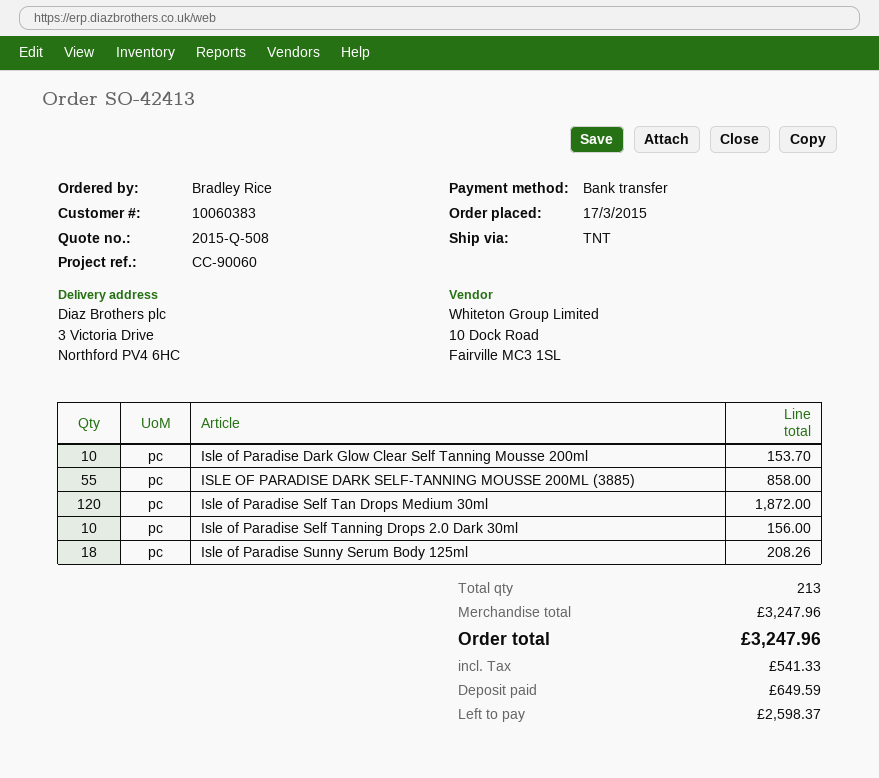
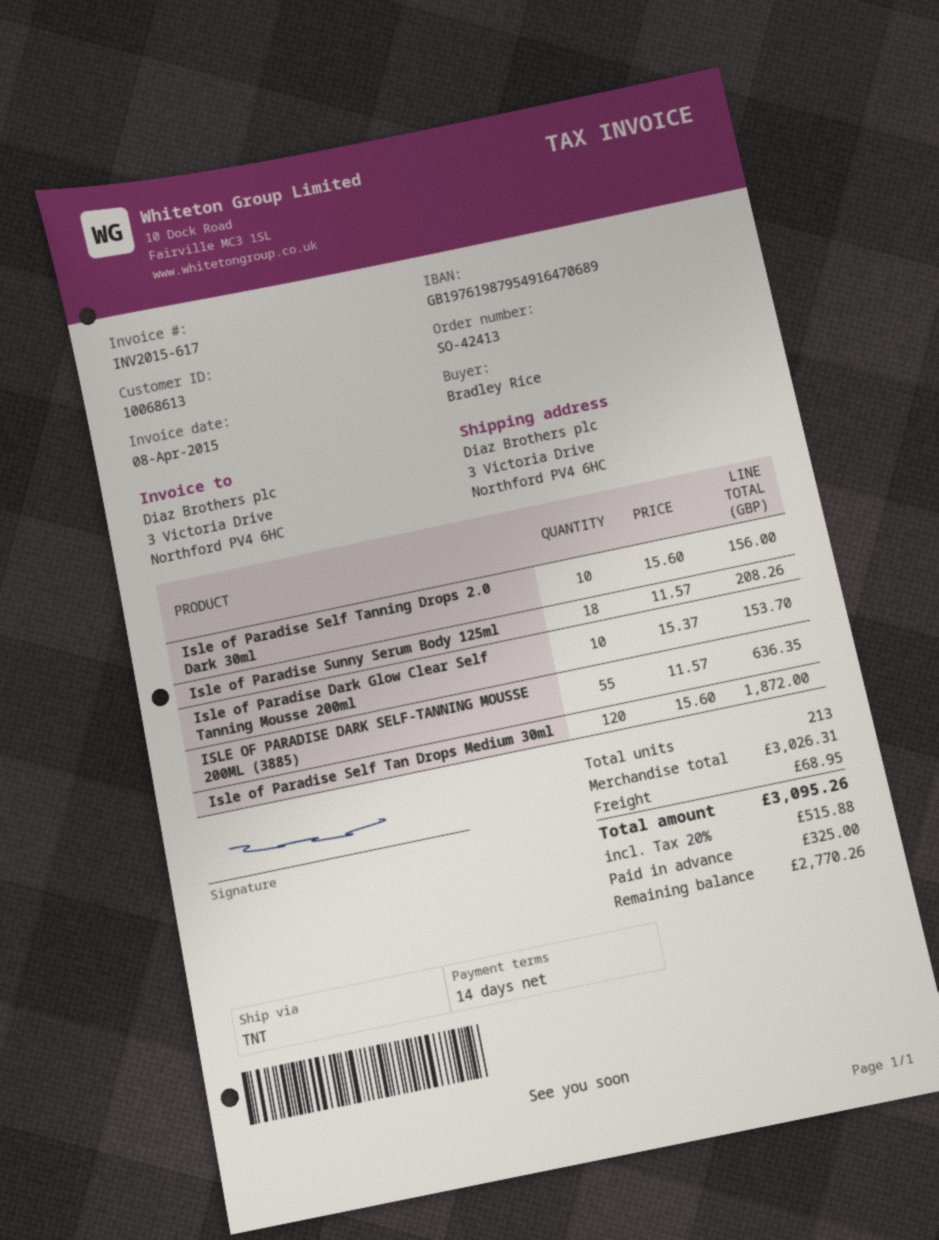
customer number: 10060383 -> 10068613
ISLE OF PARADISE DARK SELF-TANNING MOUSSE 200ML (3885): 55 for 858.00 -> 55 for 636.35
subtotal: 3247.96 -> 3026.31
shipping: none -> 68.95
tax: 541.33 -> 515.88
total: 3247.96 -> 3095.26
deposit: 649.59 -> 325.00
balance: 2598.37 -> 2770.26

